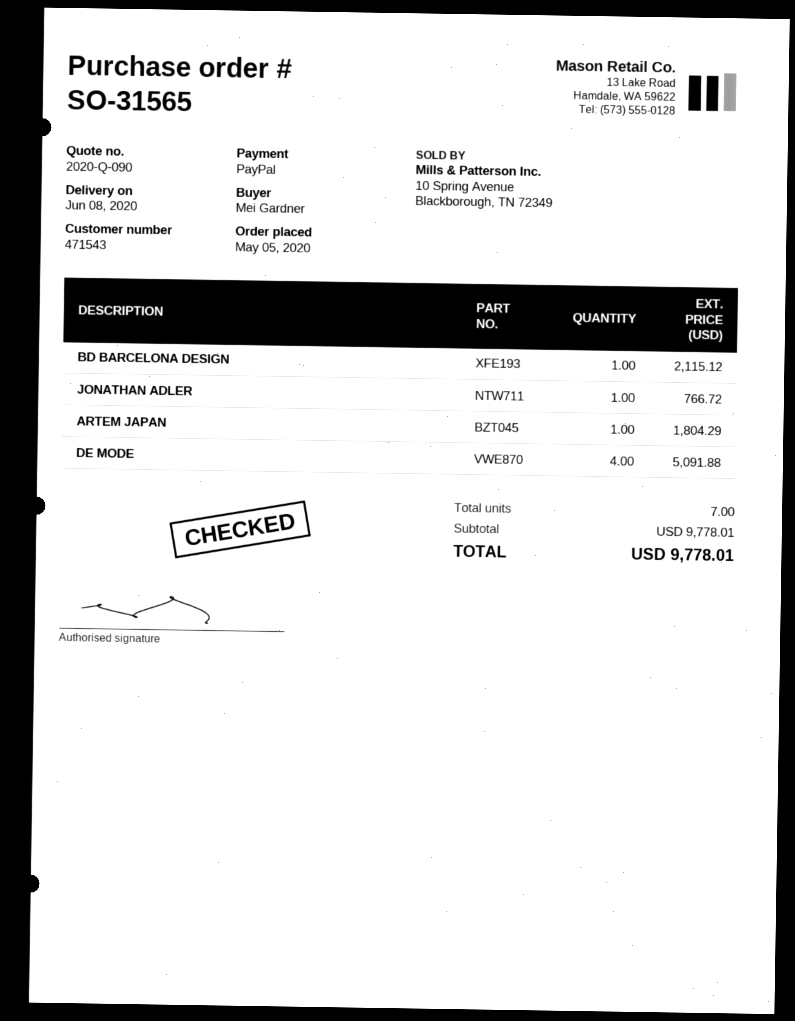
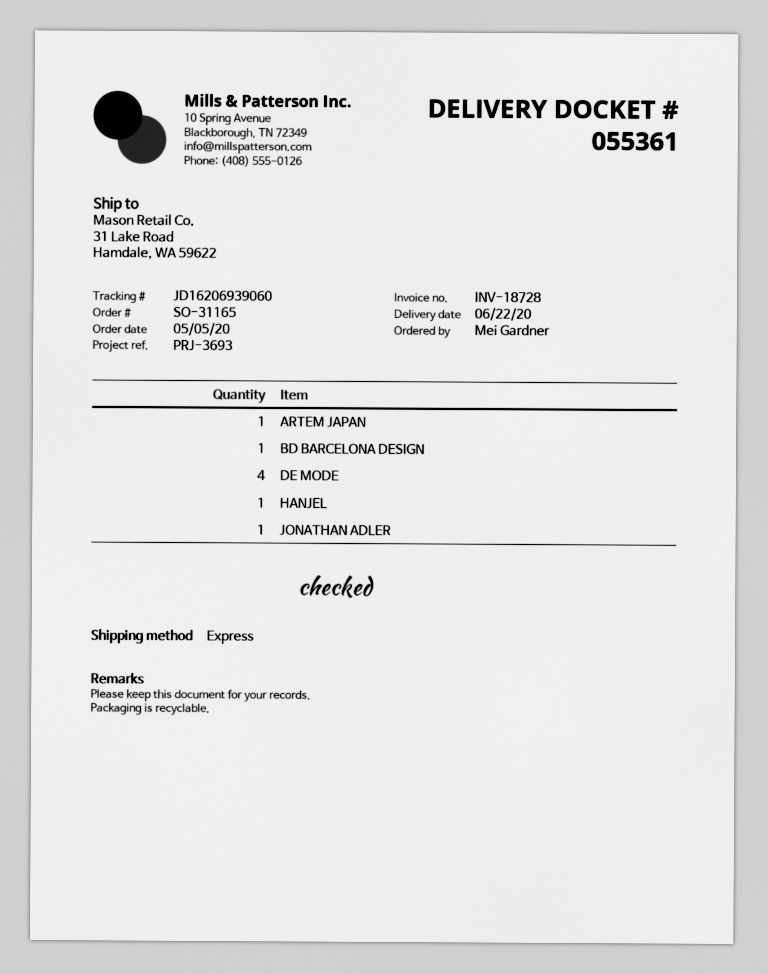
order number: SO-31565 -> SO-31165
delivery date: 2020-06-08 -> 2020-06-22
HANJEL: none -> 1

